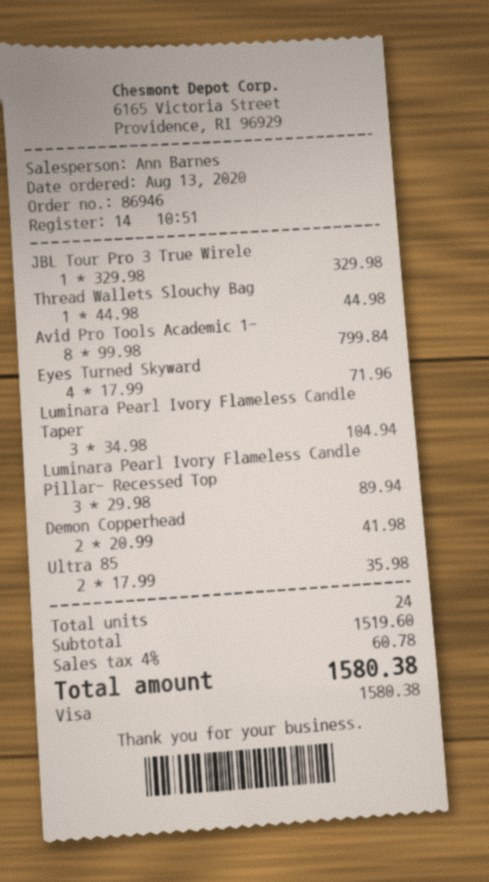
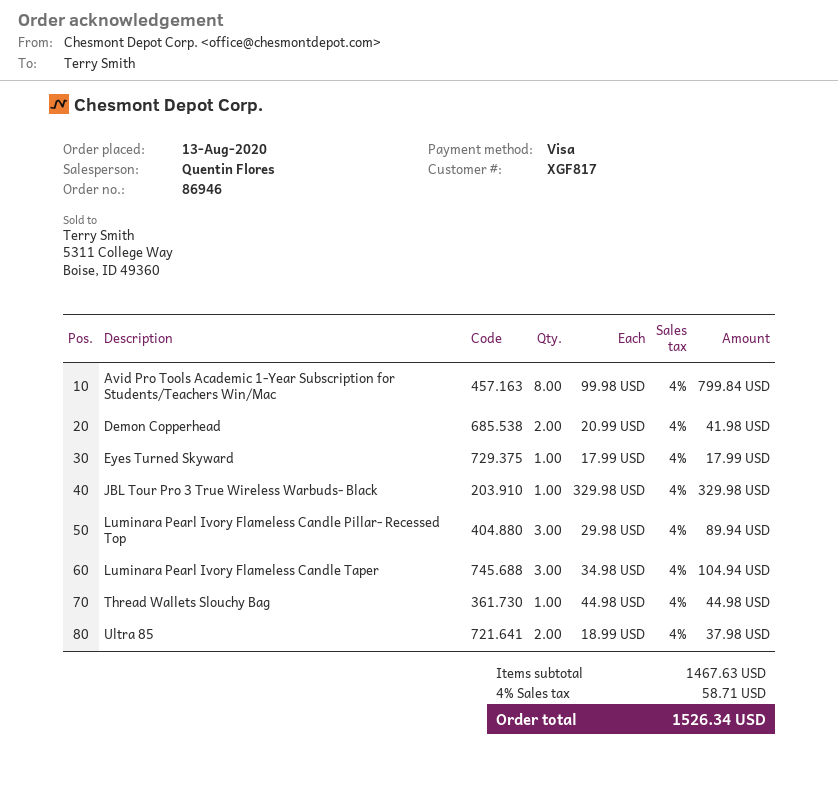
sales rep: Ann Barnes -> Quentin Flores
Eyes Turned Skyward: 4 x 17.99 = 71.96 -> 1 x 17.99 = 17.99
Ultra 85: 2 x 17.99 = 35.98 -> 2 x 18.99 = 37.98
subtotal: 1519.60 -> 1467.63
tax: 4% = 60.78 -> 4% = 58.71
total: 1580.38 -> 1526.34

